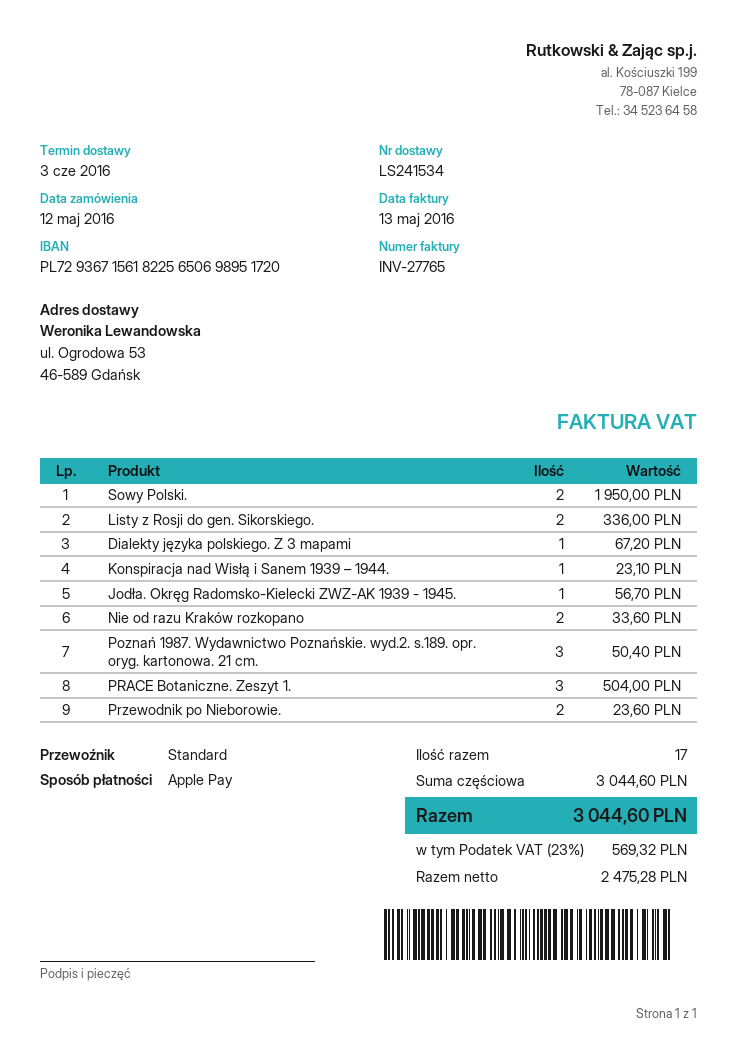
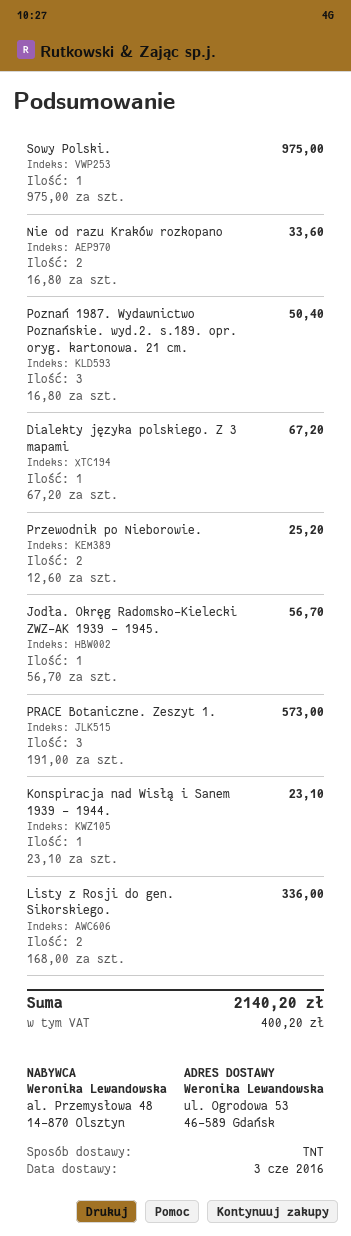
shipping method: standard -> TNT
Sowy Polski.: 2 for 1950.00 -> 1 for 975.00
PRACE Botaniczne. Zeszyt 1.: 3 for 504.00 -> 3 for 573.00
Przewodnik po Nieborowie.: 2 for 23.60 -> 2 for 25.20
tax: 569.32 -> 400.20
total: 3044.60 -> 2140.20

